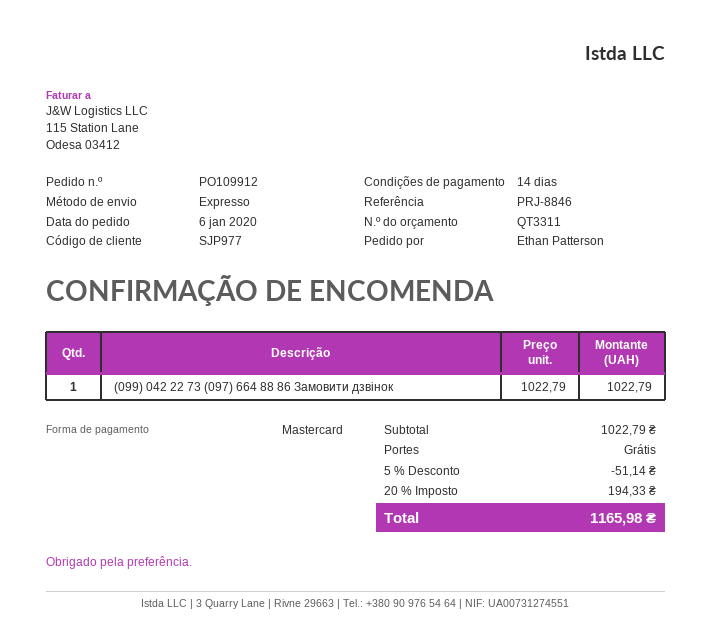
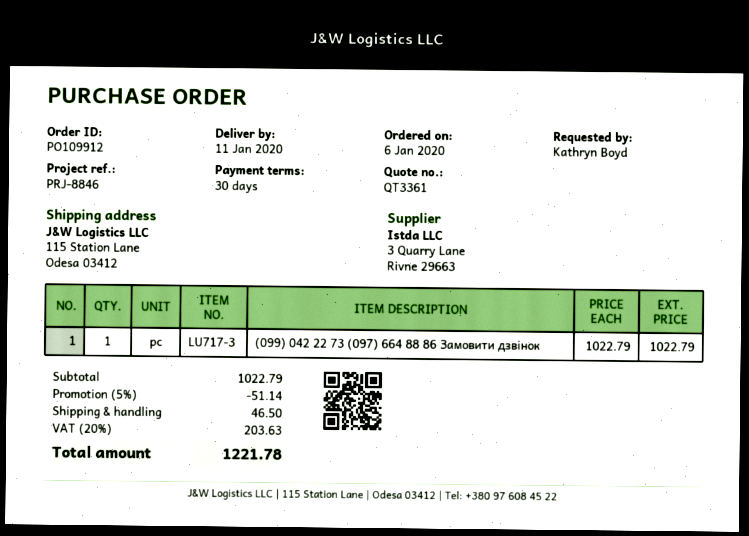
quote number: QT3311 -> QT3361
payment terms: 14 days -> 30 days
ordered by: Ethan Patterson -> Kathryn Boyd
shipping: 0.00 -> 46.50
tax: 20% = 194.33 -> 20% = 203.63
total: 1165.98 -> 1221.78

